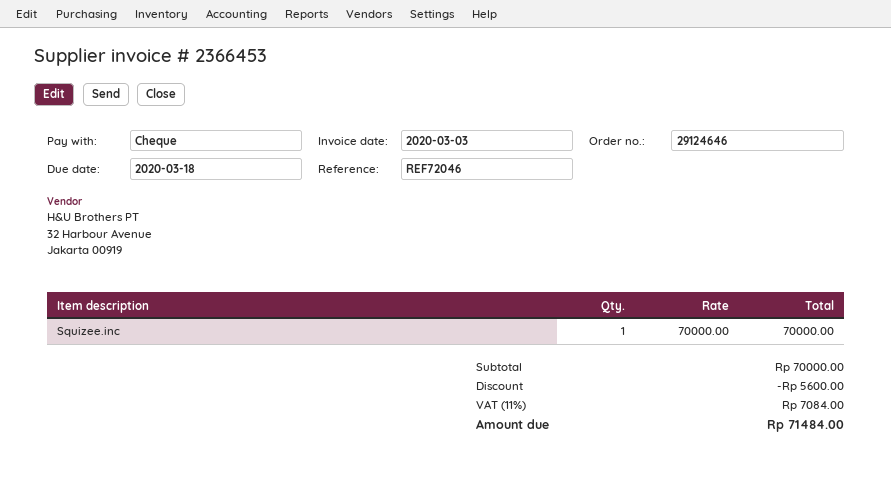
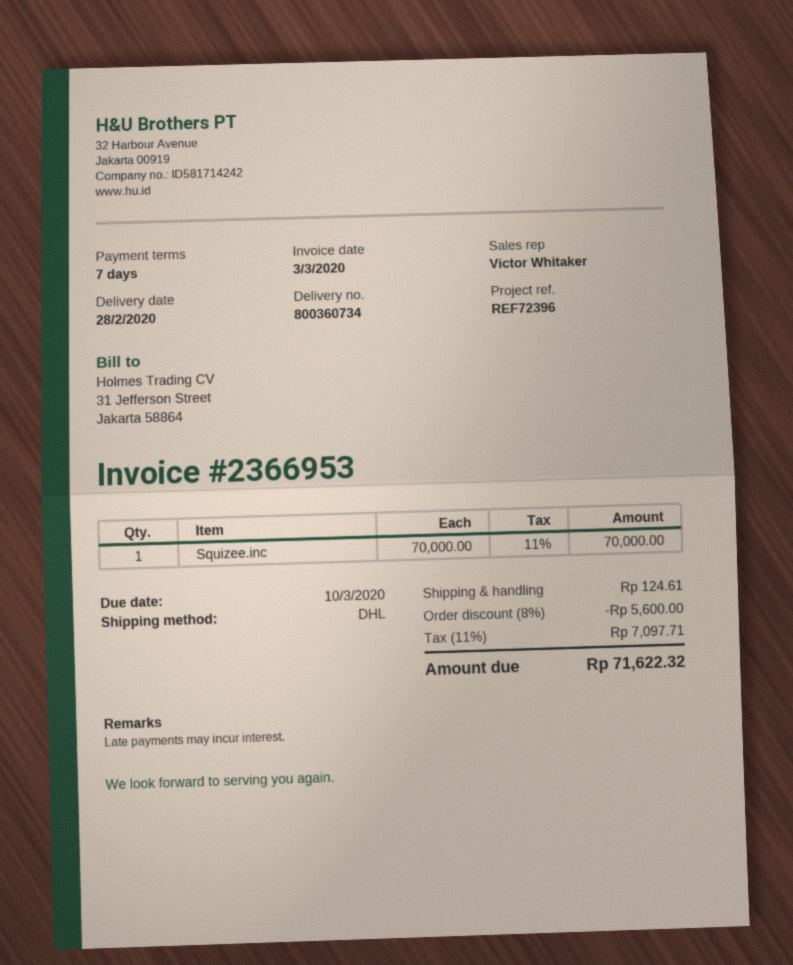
invoice number: 2366453 -> 2366953
due date: 2020-03-18 -> 2020-03-10
reference: REF72046 -> REF72396
shipping: none -> 124.61
tax: 11% = 7084.00 -> 11% = 7097.71
total: 71484.00 -> 71622.32

